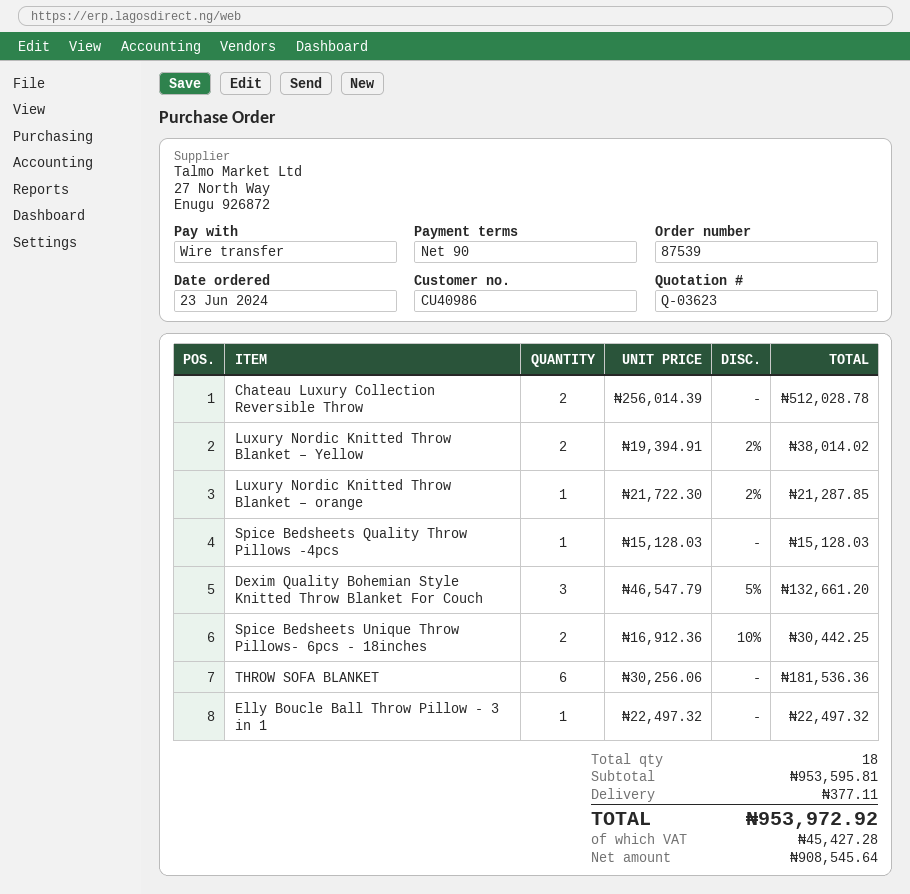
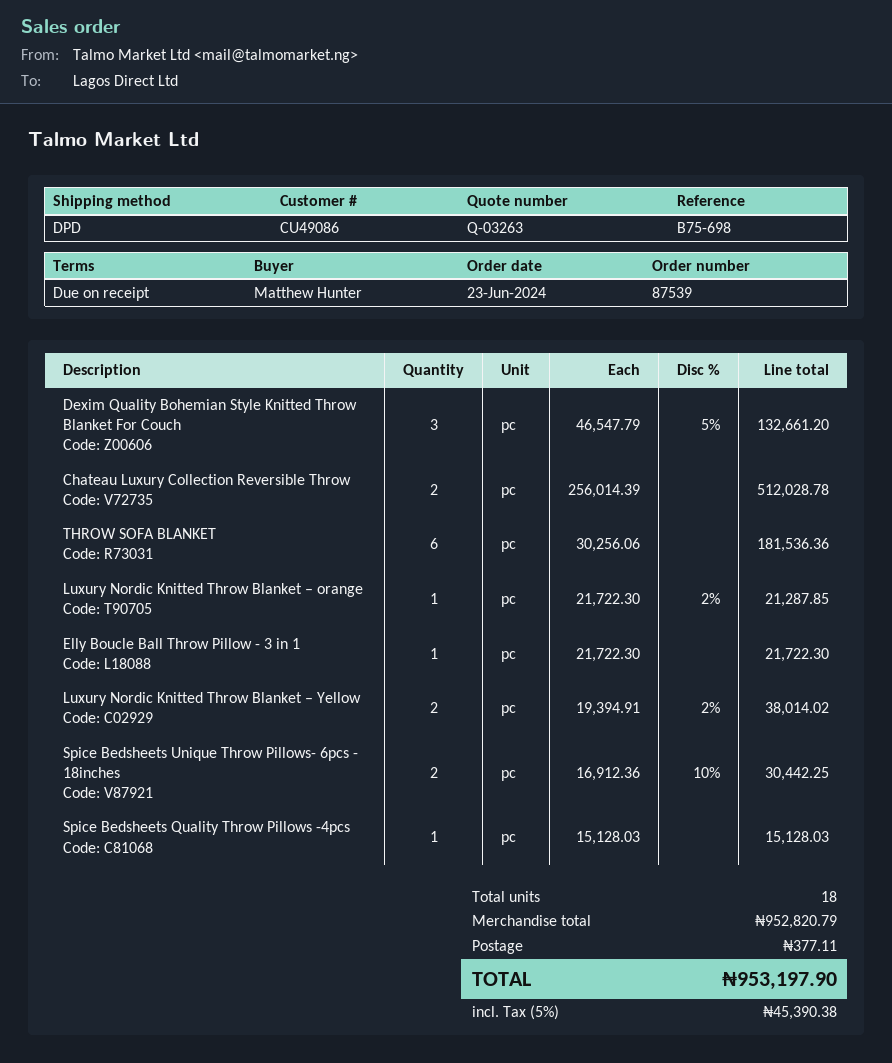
quote number: Q-03623 -> Q-03263
payment terms: 90 days -> on receipt
customer number: CU40986 -> CU49086
Elly Boucle Ball Throw Pillow - 3 in 1: 1 x 22497.32 = 22497.32 -> 1 x 21722.30 = 21722.30
subtotal: 953595.81 -> 952820.79
tax: 45427.28 -> 45390.38
total: 953972.92 -> 953197.90

